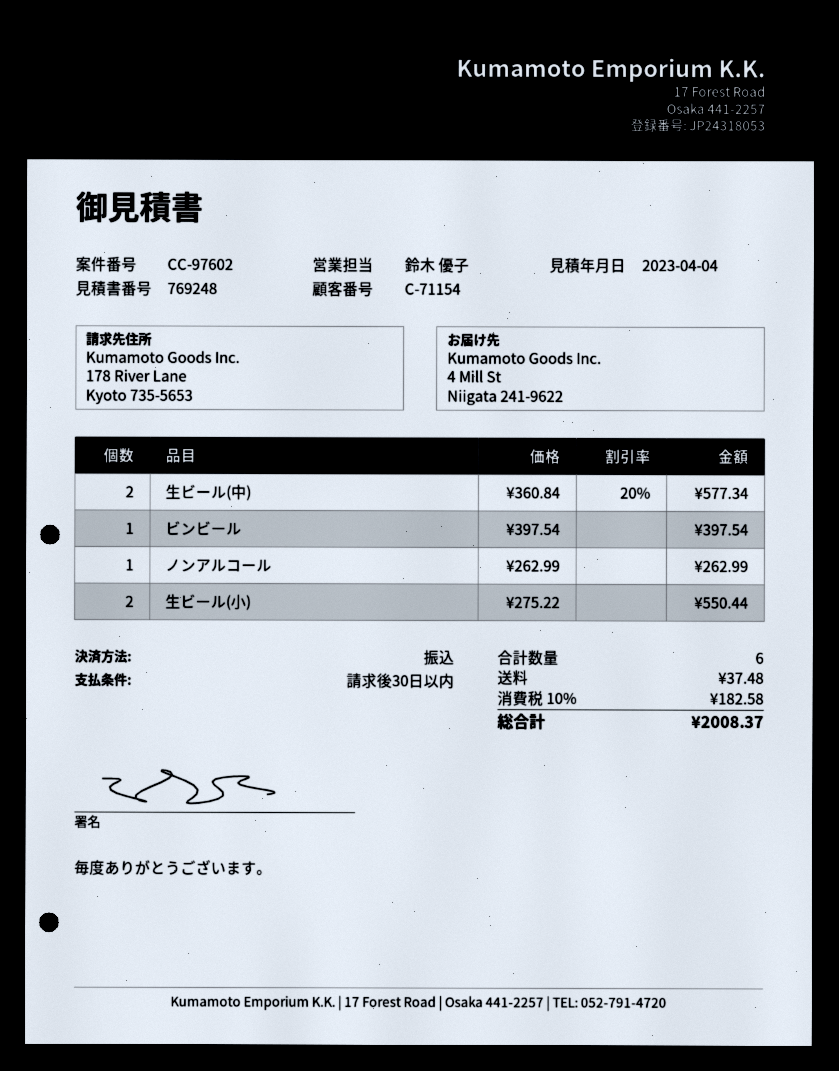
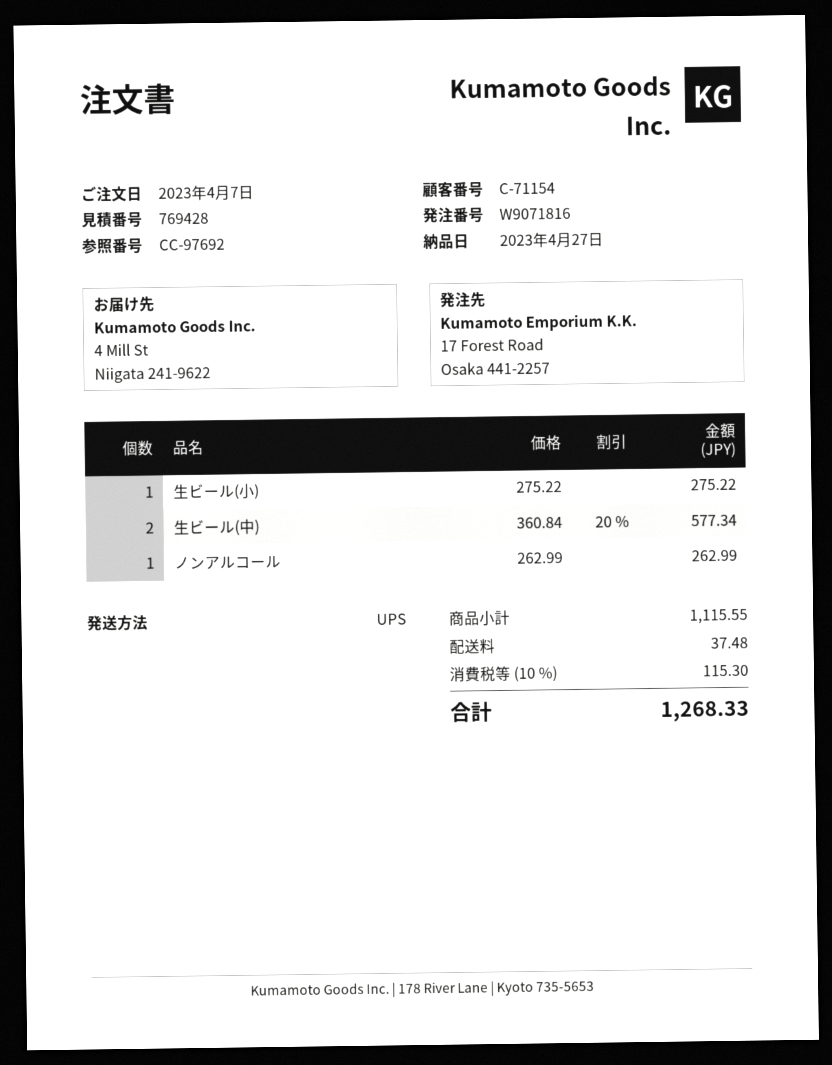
quote number: 769248 -> 769428
reference: CC-97602 -> CC-97692
ビンビール: 1 x 397.54 = 397.54 -> none
生ビール(小): 2 x 275.22 = 550.44 -> 1 x 275.22 = 275.22
tax: 10% = 182.58 -> 10% = 115.30
total: 2008.37 -> 1268.33

